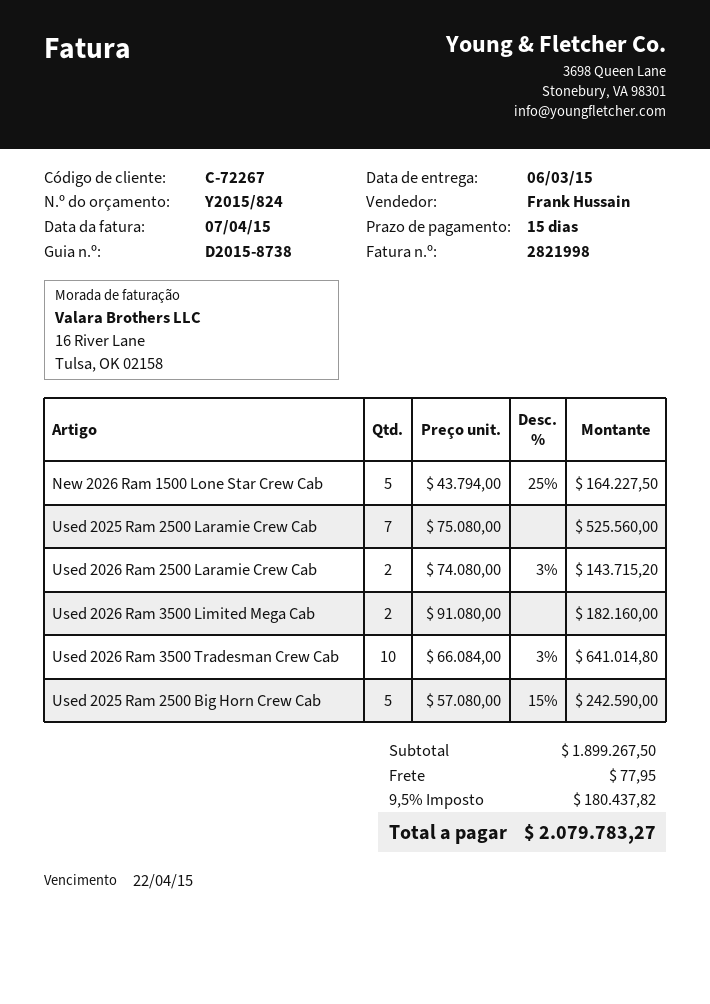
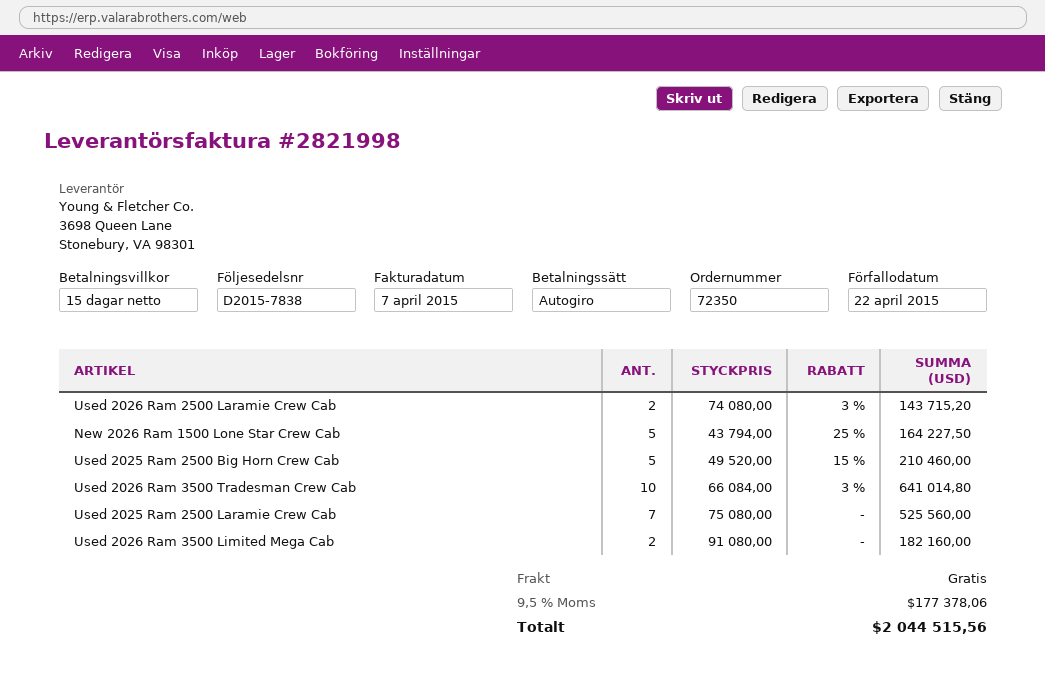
delivery note number: D2015-8738 -> D2015-7838
Used 2025 Ram 2500 Big Horn Crew Cab: 5 x 57080.00 - 15% = 242590.00 -> 5 x 49520.00 - 15% = 210460.00
shipping: 77.95 -> 0.00
tax: 9.5% = 180437.82 -> 9.5% = 177378.06
total: 2079783.27 -> 2044515.56

